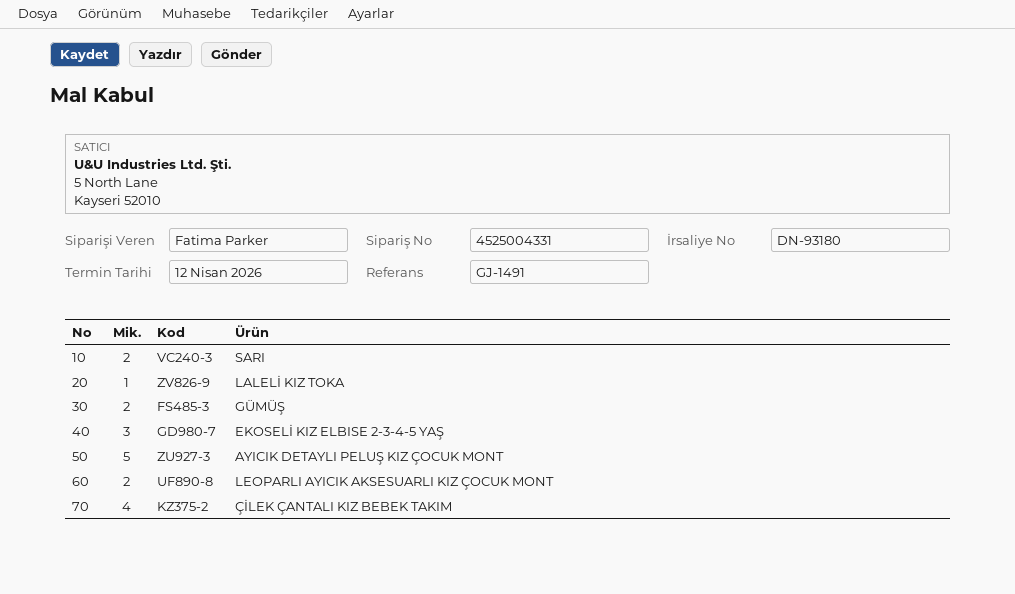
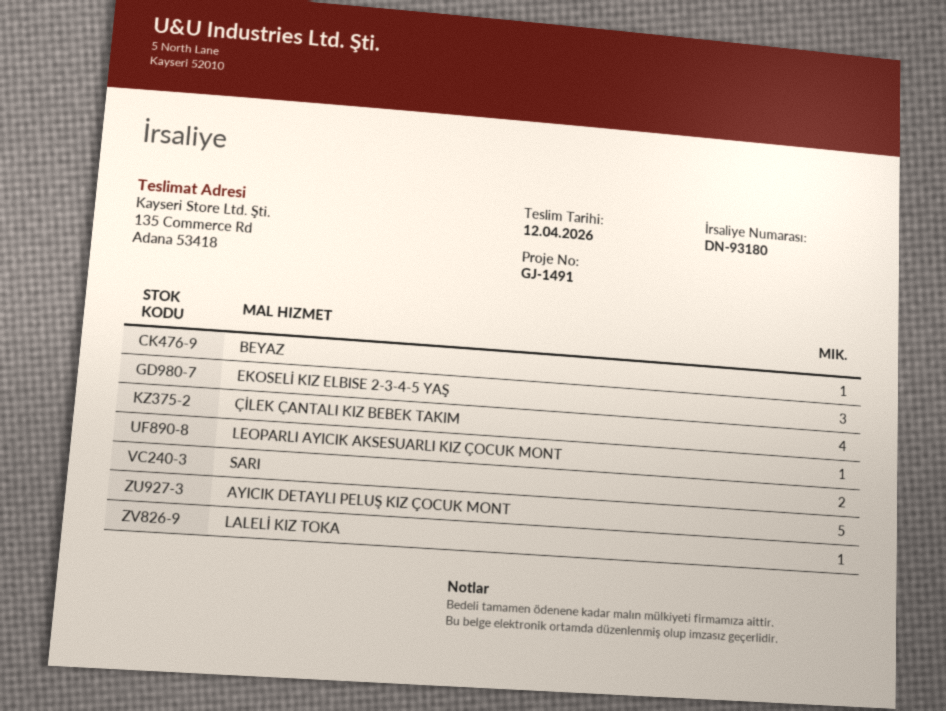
GÜMÜŞ: 2 -> none
LEOPARLI AYICIK AKSESUARLI KIZ ÇOCUK MONT: 2 -> 1
BEYAZ: none -> 1

